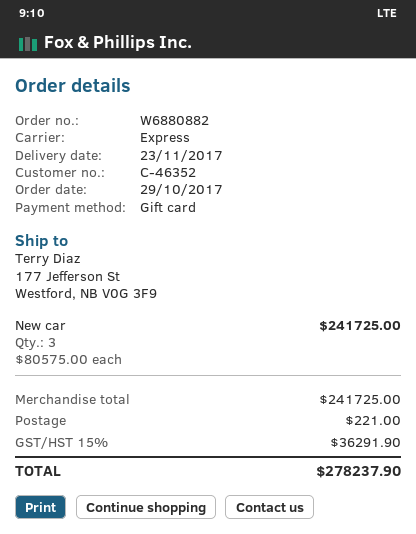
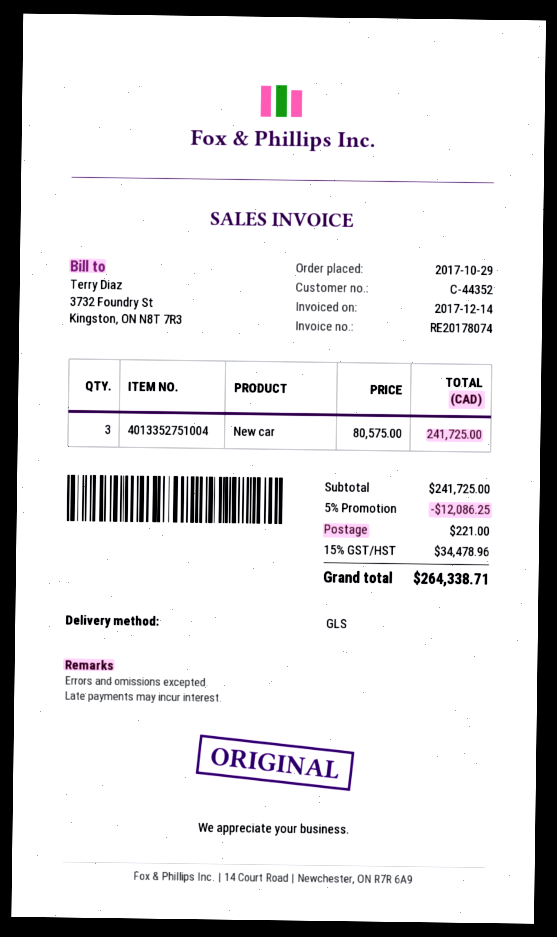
customer number: C-46352 -> C-44352
shipping method: express -> GLS
discount: none -> 5% = 12086.25
tax: 15% = 36291.90 -> 15% = 34478.96
total: 278237.90 -> 264338.71

